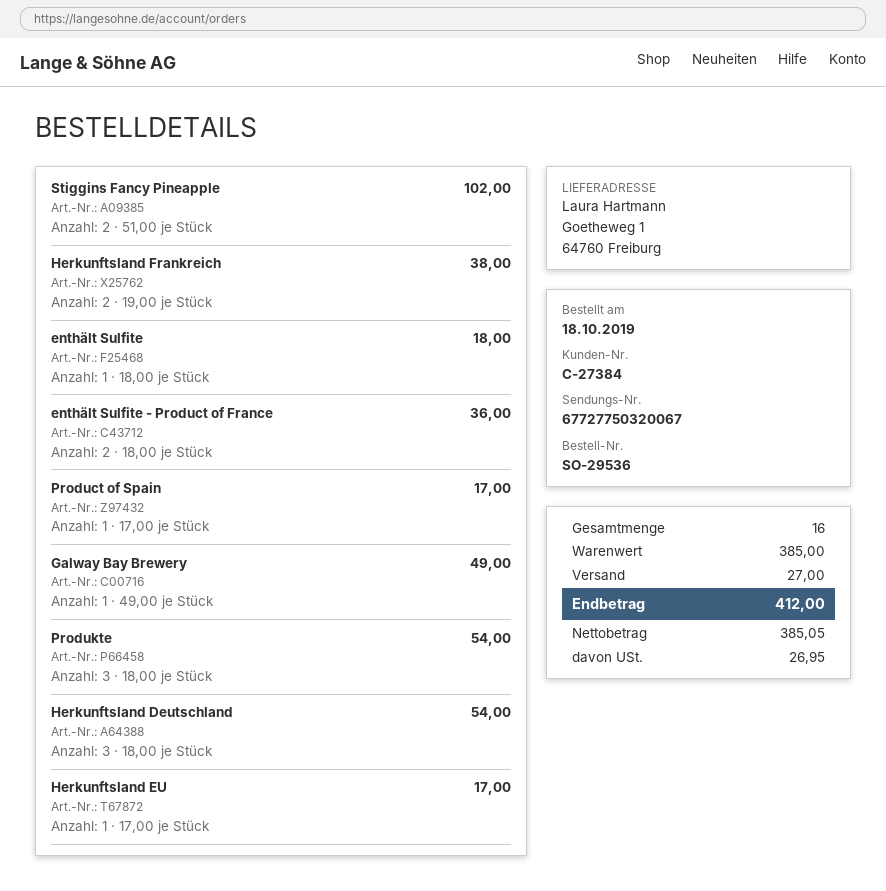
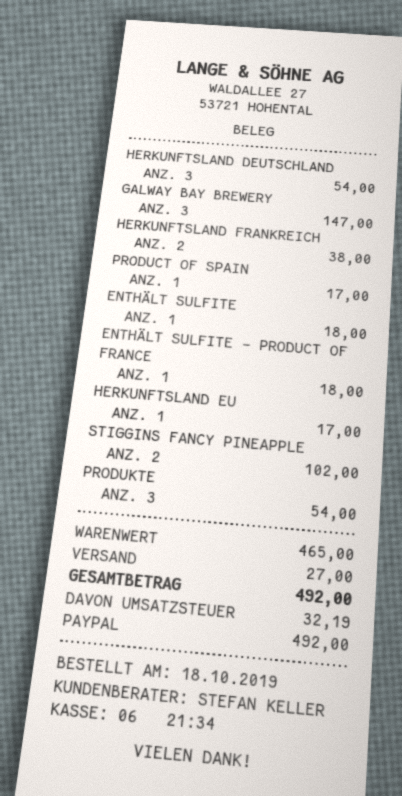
enthält Sulfite - Product of France: 2 for 36.00 -> 1 for 18.00
Galway Bay Brewery: 1 for 49.00 -> 3 for 147.00
subtotal: 385.00 -> 465.00
tax: 26.95 -> 32.19
total: 412.00 -> 492.00

